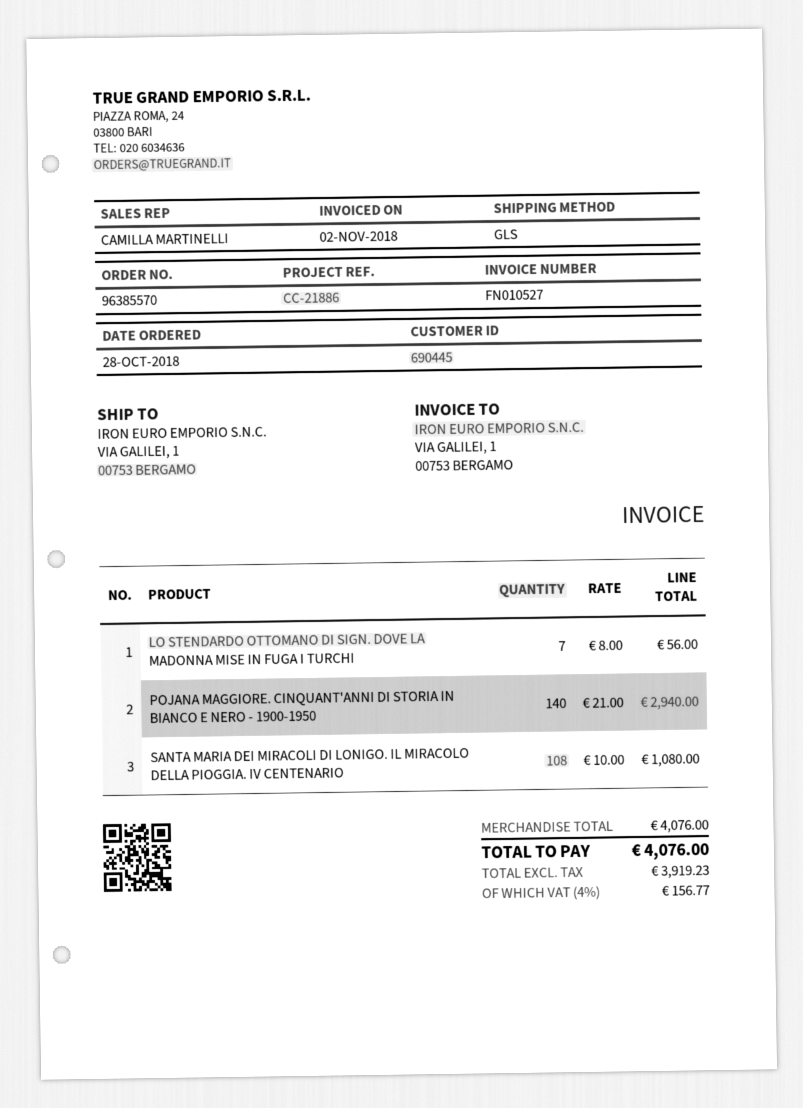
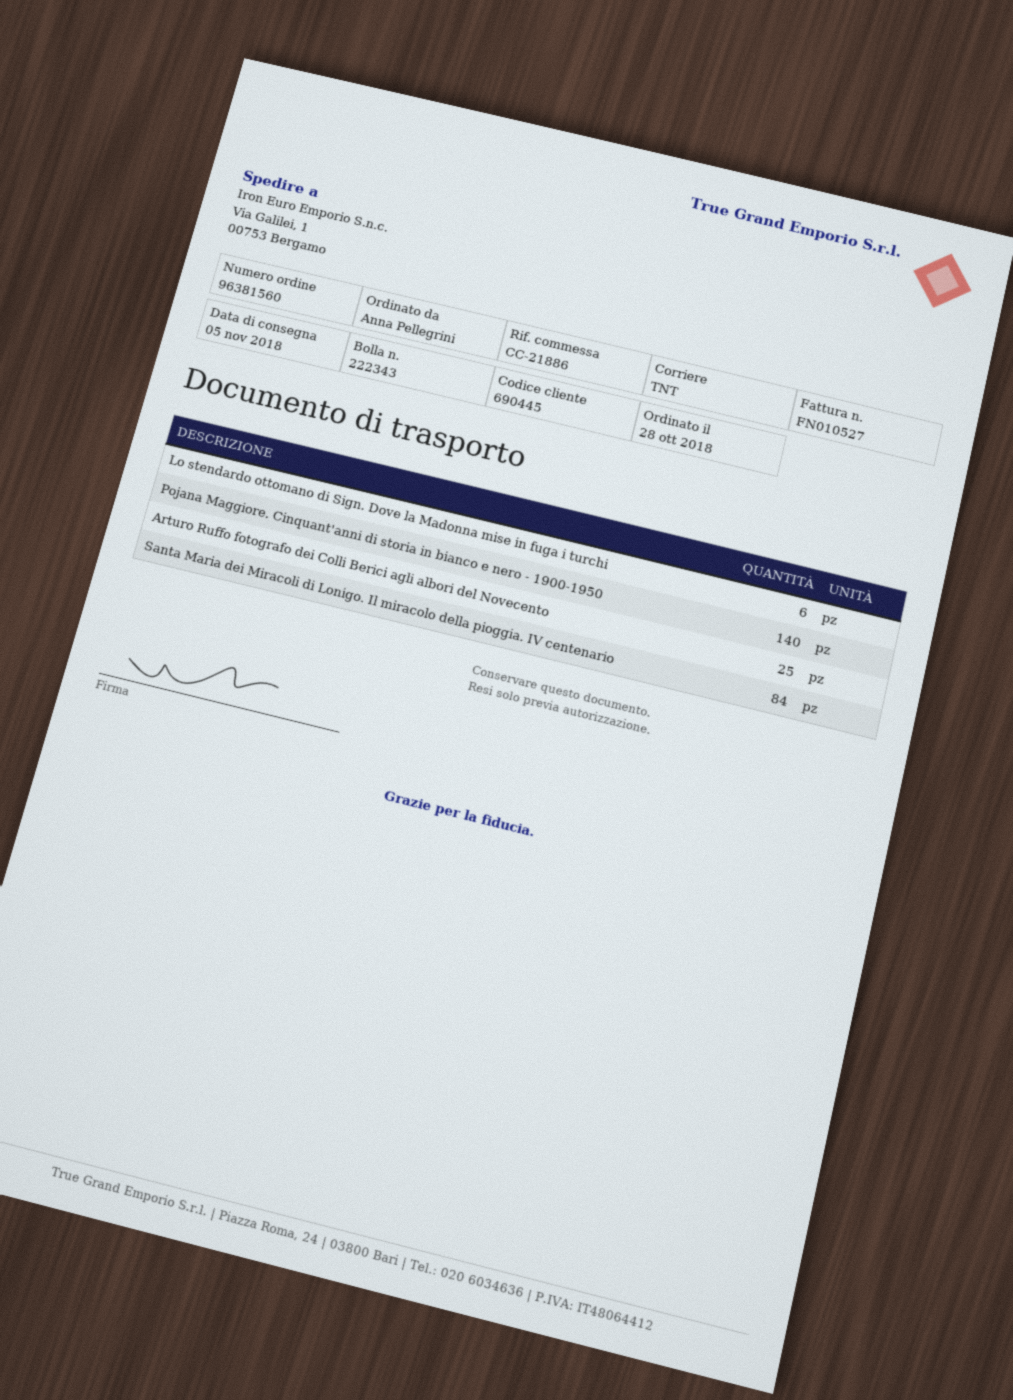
order number: 96385570 -> 96381560
shipping method: GLS -> TNT
LO STENDARDO OTTOMANO DI SIGN. DOVE LA MADONNA MISE IN FUGA I TURCHI: 7 -> 6
SANTA MARIA DEI MIRACOLI DI LONIGO. IL MIRACOLO DELLA PIOGGIA. IV CENTENARIO: 108 -> 84
Arturo Ruffo fotografo dei Colli Berici agli albori del Novecento: none -> 25

